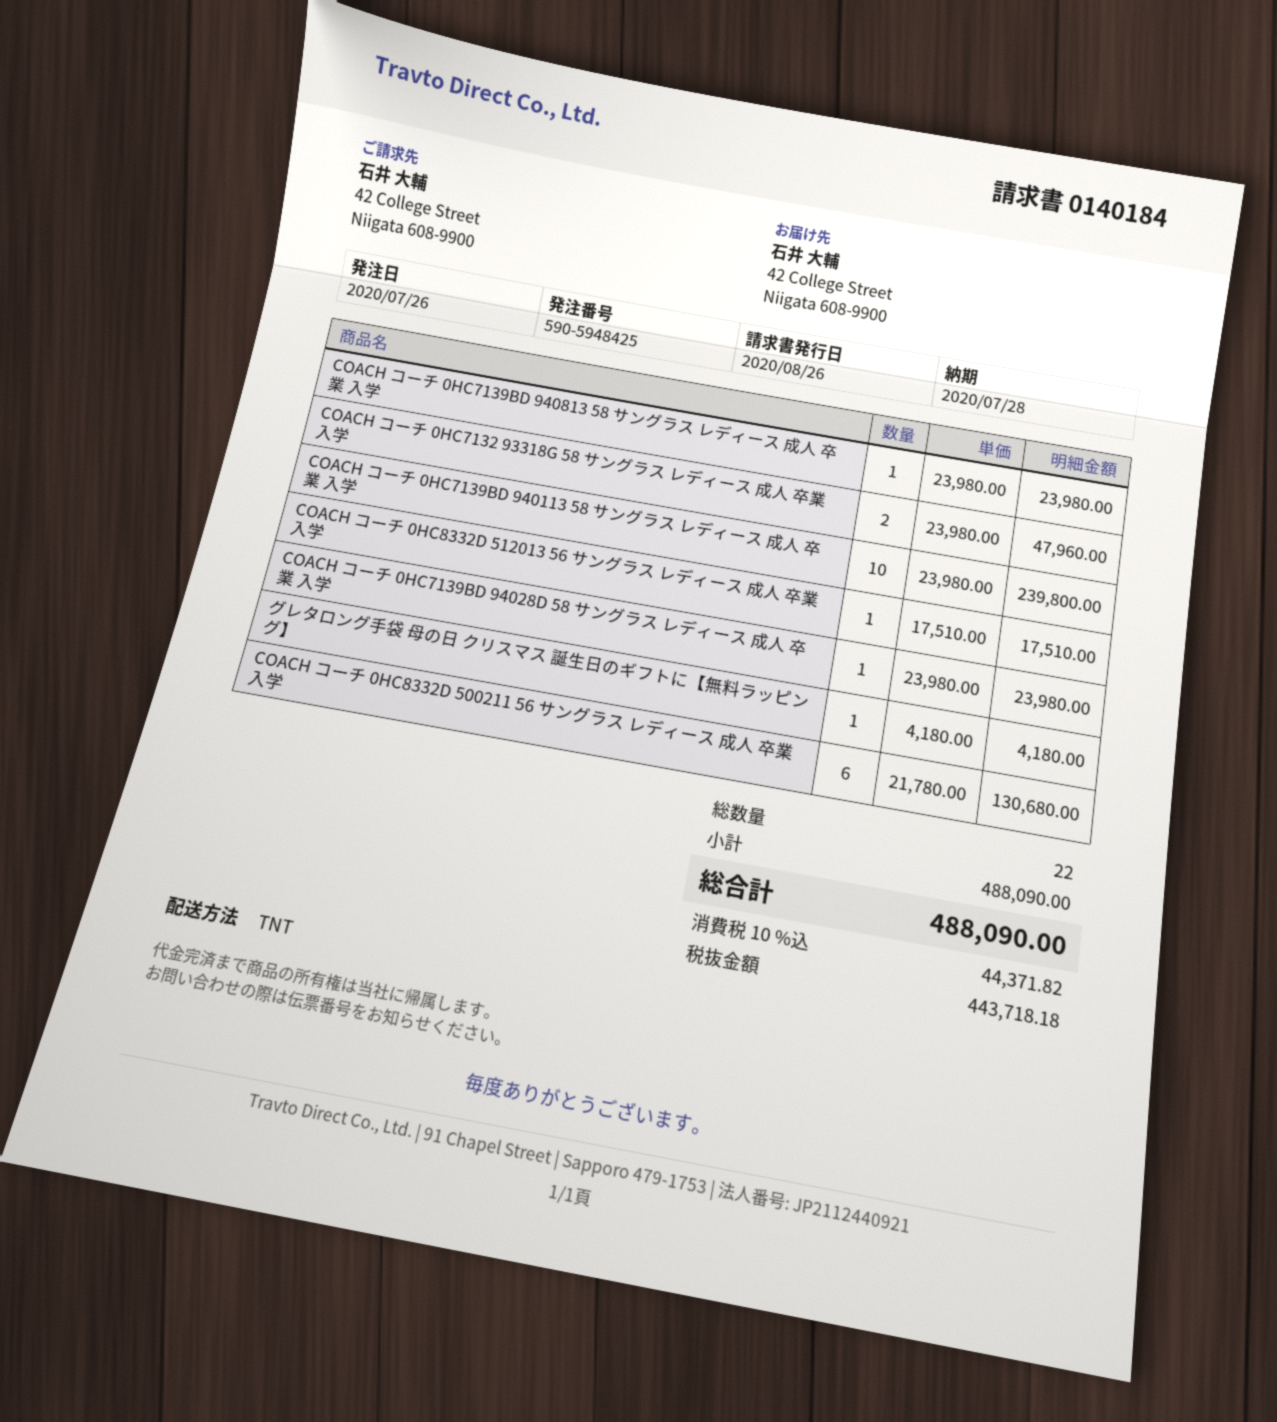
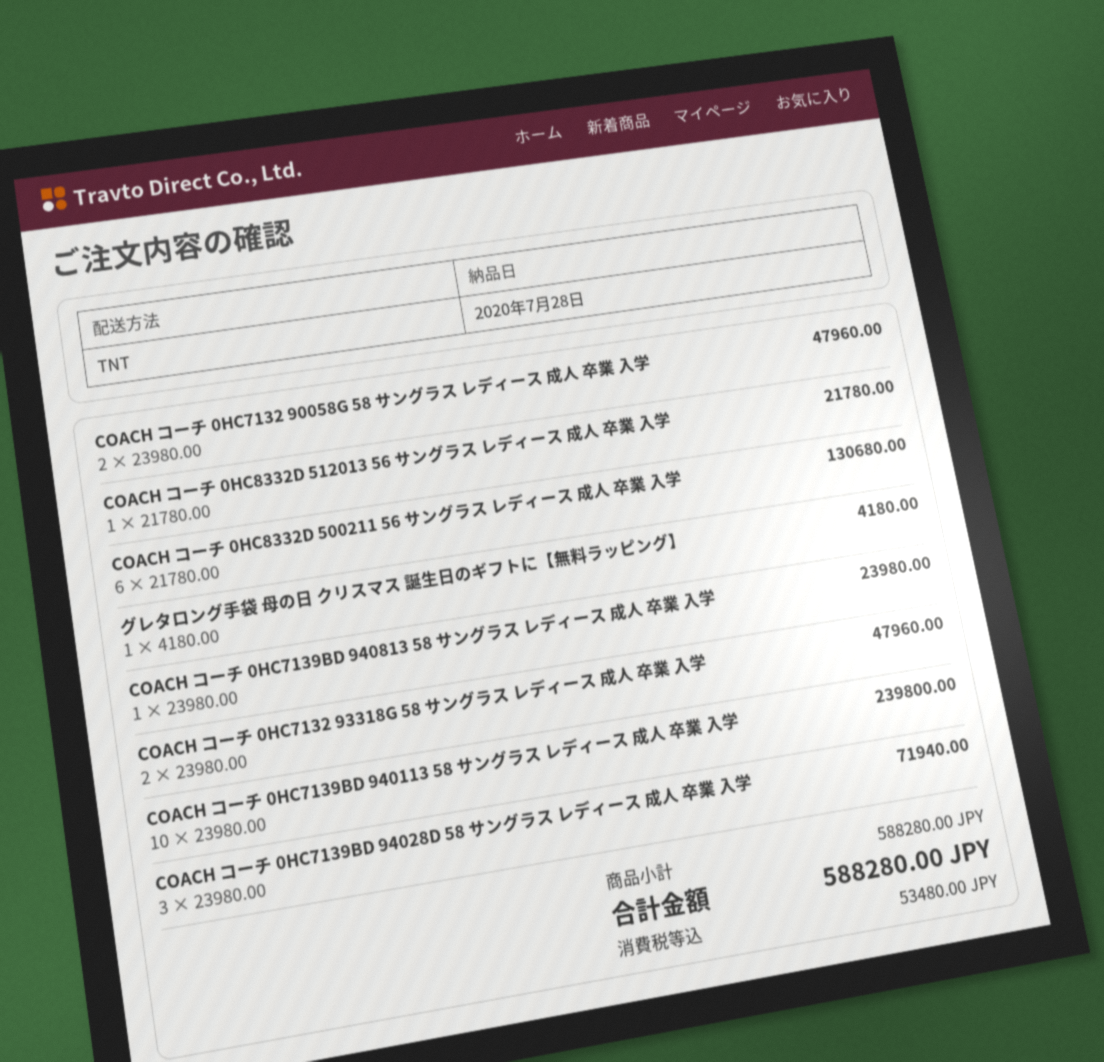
COACH コーチ 0HC8332D 512013 56 サングラス レディース 成人 卒業 入学: 1 x 17510.00 = 17510.00 -> 1 x 21780.00 = 21780.00
COACH コーチ 0HC7139BD 94028D 58 サングラス レディース 成人 卒業 入学: 1 x 23980.00 = 23980.00 -> 3 x 23980.00 = 71940.00
COACH コーチ 0HC7132 90058G 58 サングラス レディース 成人 卒業 入学: none -> 2 x 23980.00 = 47960.00
subtotal: 488090.00 -> 588280.00
tax: 44371.82 -> 53480.00
total: 488090.00 -> 588280.00

